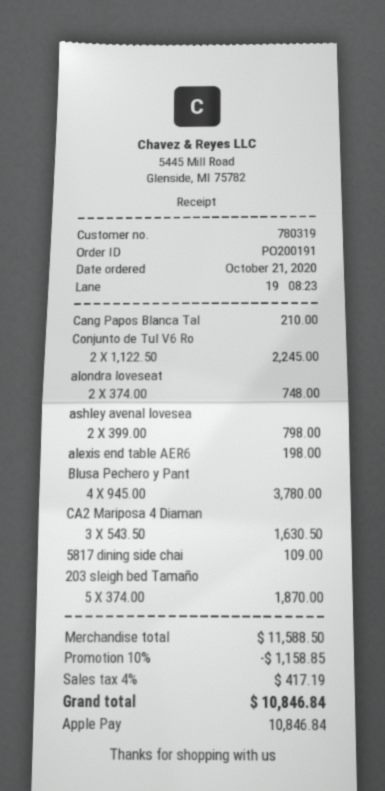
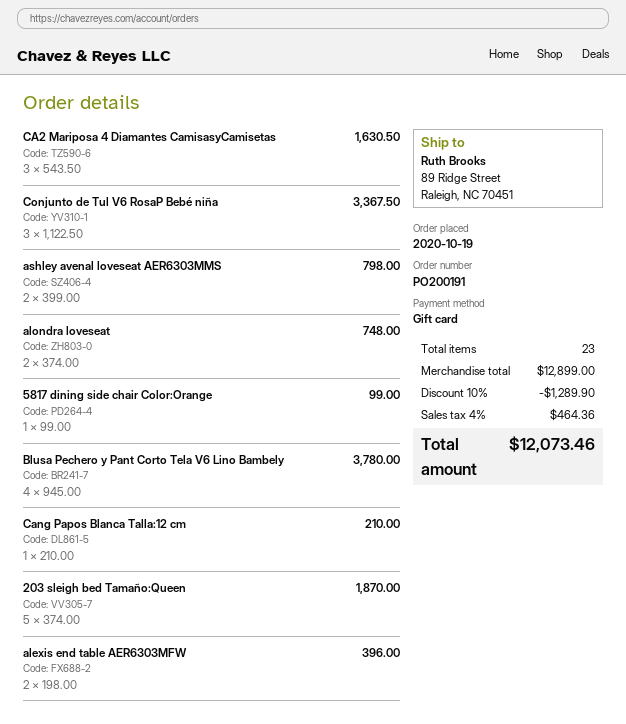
order date: 2020-10-21 -> 2020-10-19
payment method: Apple Pay -> gift card
Conjunto de Tul V6 Ro: 2 x 1122.50 = 2245.00 -> 3 x 1122.50 = 3367.50
alexis end table AER6: 1 x 198.00 = 198.00 -> 2 x 198.00 = 396.00
5817 dining side chai: 1 x 109.00 = 109.00 -> 1 x 99.00 = 99.00
subtotal: 11588.50 -> 12899.00
discount: 10% = 1158.85 -> 10% = 1289.90
tax: 4% = 417.19 -> 4% = 464.36
total: 10846.84 -> 12073.46

